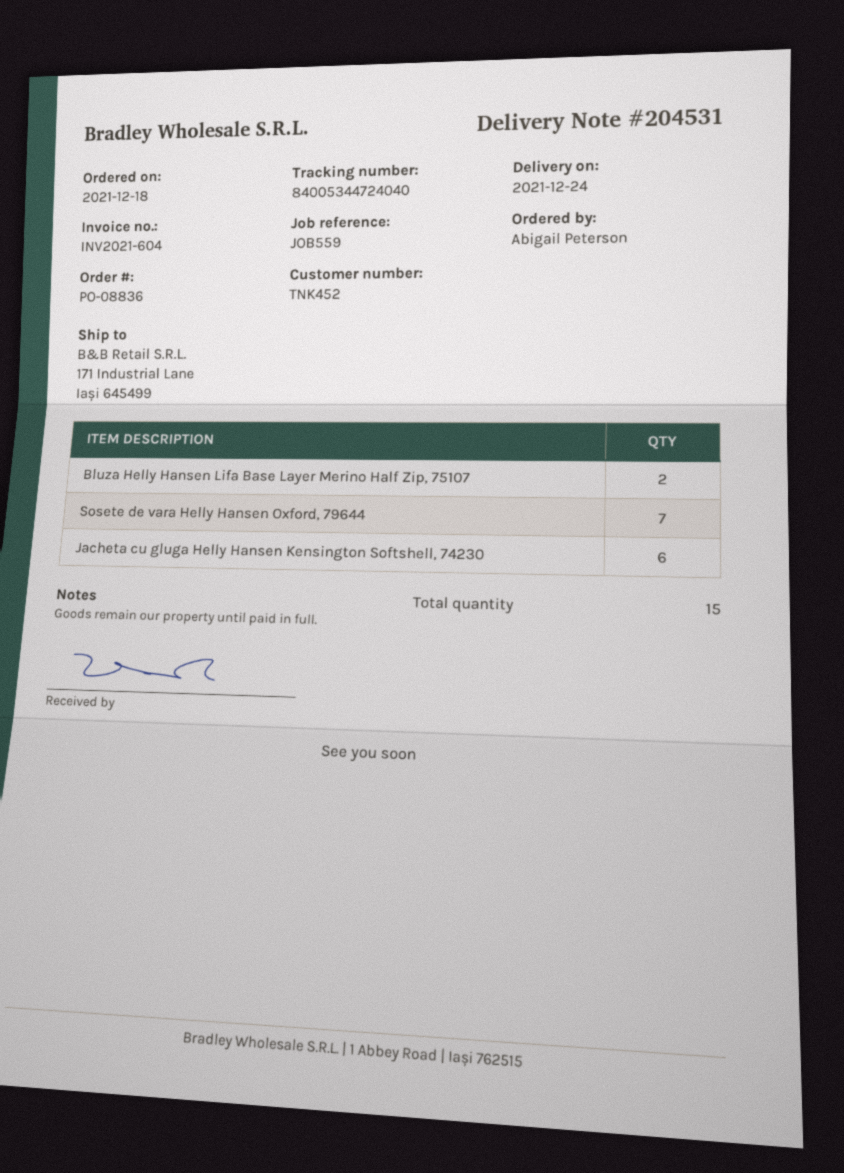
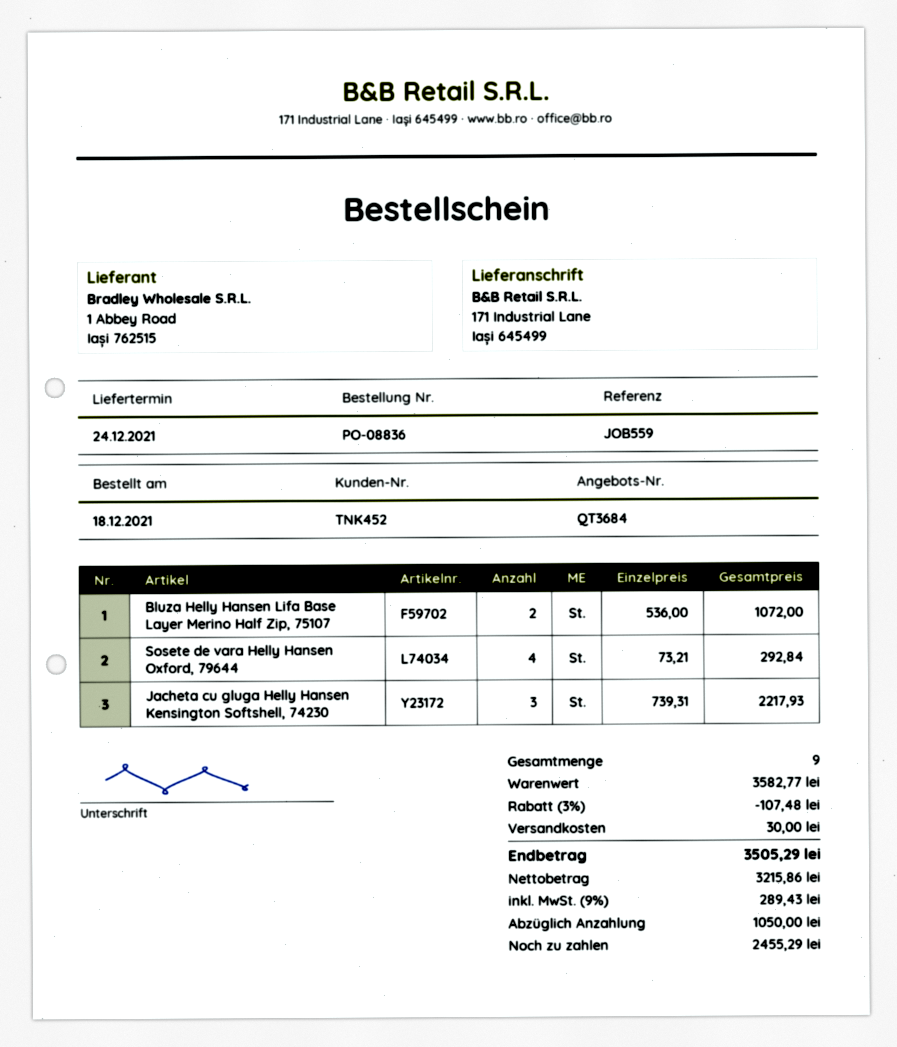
Sosete de vara Helly Hansen Oxford, 79644: 7 -> 4
Jacheta cu gluga Helly Hansen Kensington Softshell, 74230: 6 -> 3
total quantity: 15 -> 9

